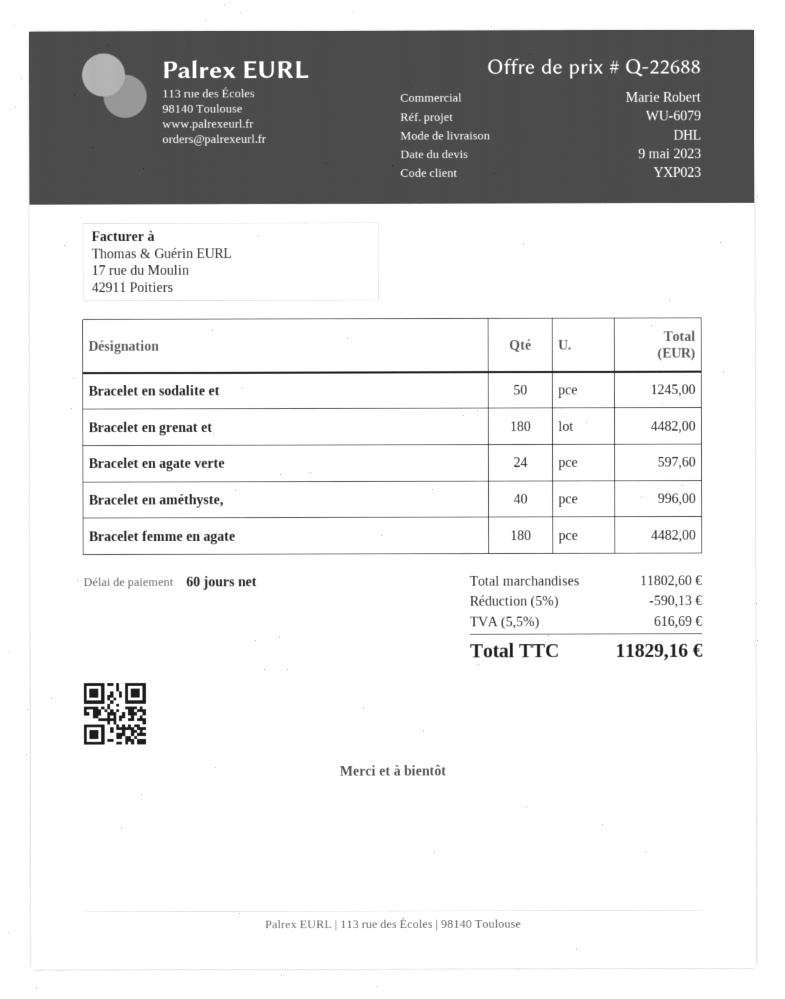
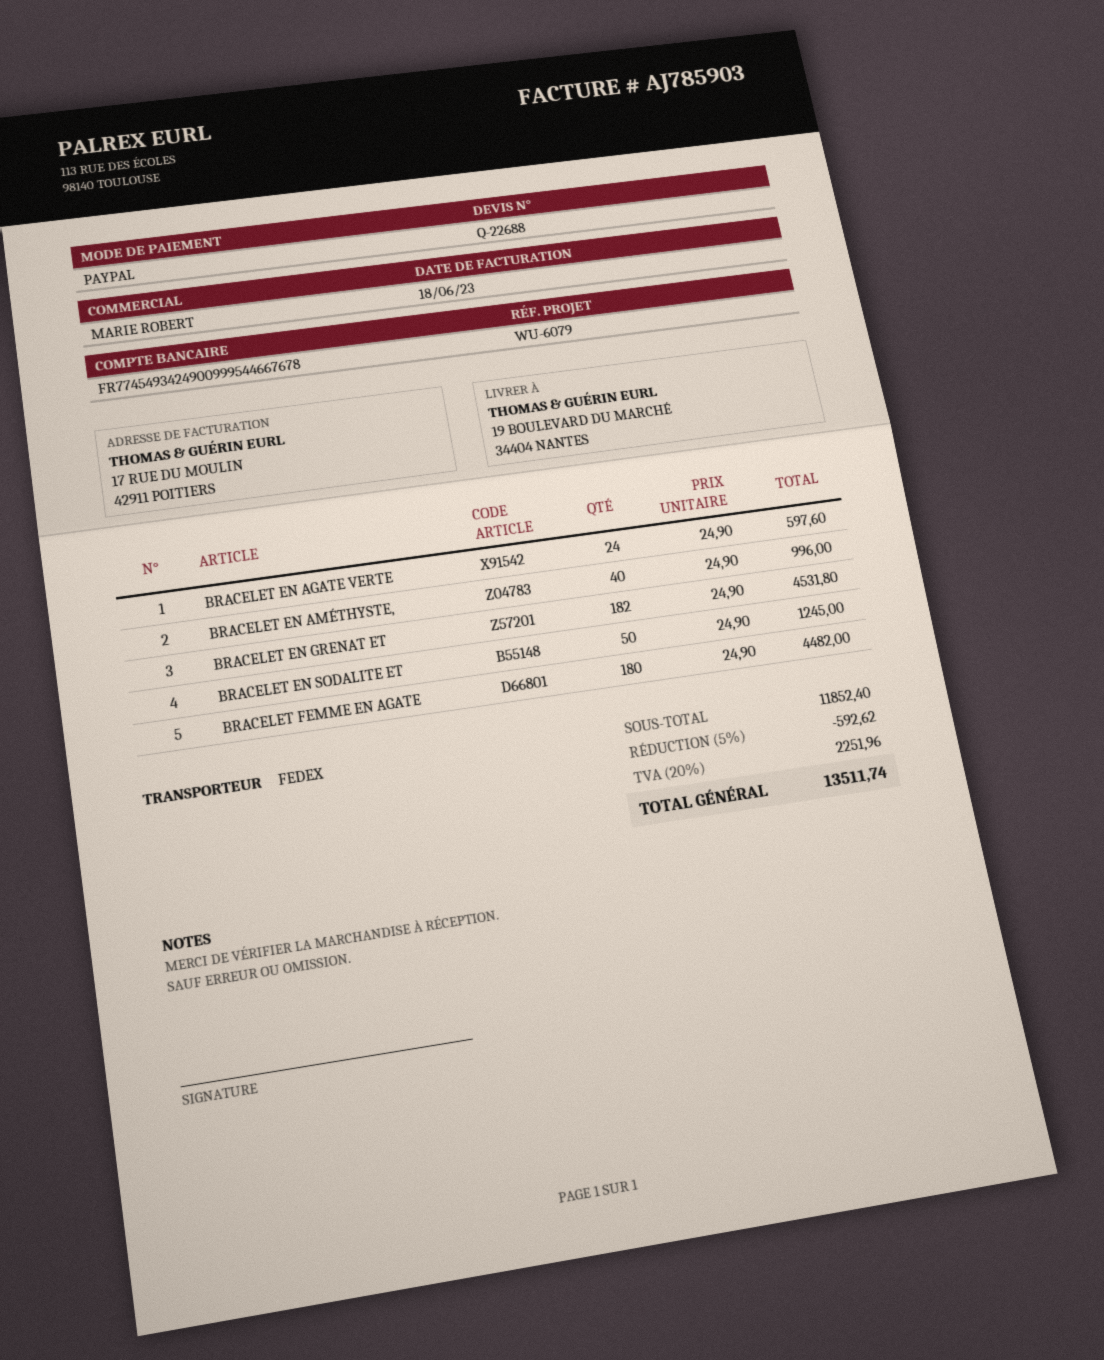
shipping method: DHL -> FedEx
Bracelet en grenat et: 180 for 4482.00 -> 182 for 4531.80
subtotal: 11802.60 -> 11852.40
discount: 5% = 590.13 -> 5% = 592.62
tax: 5.5% = 616.69 -> 20% = 2251.96
total: 11829.16 -> 13511.74

